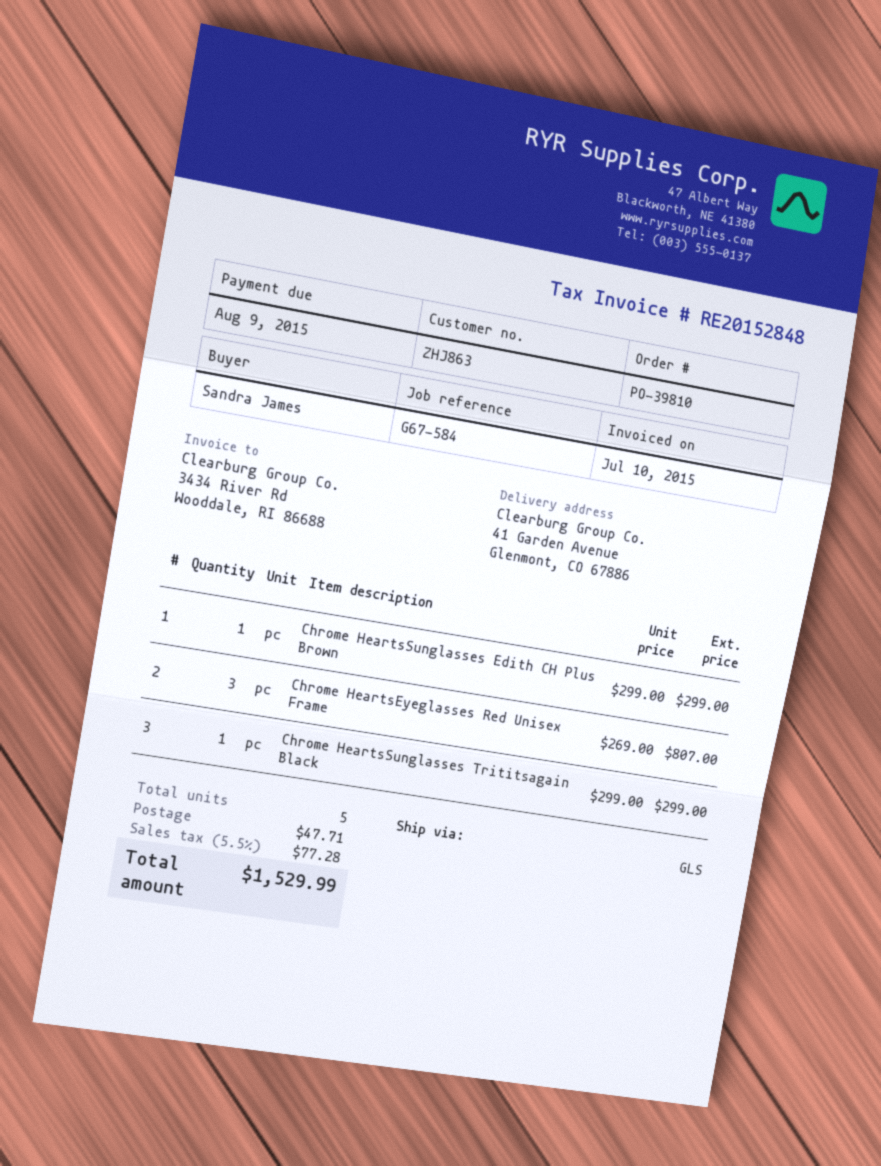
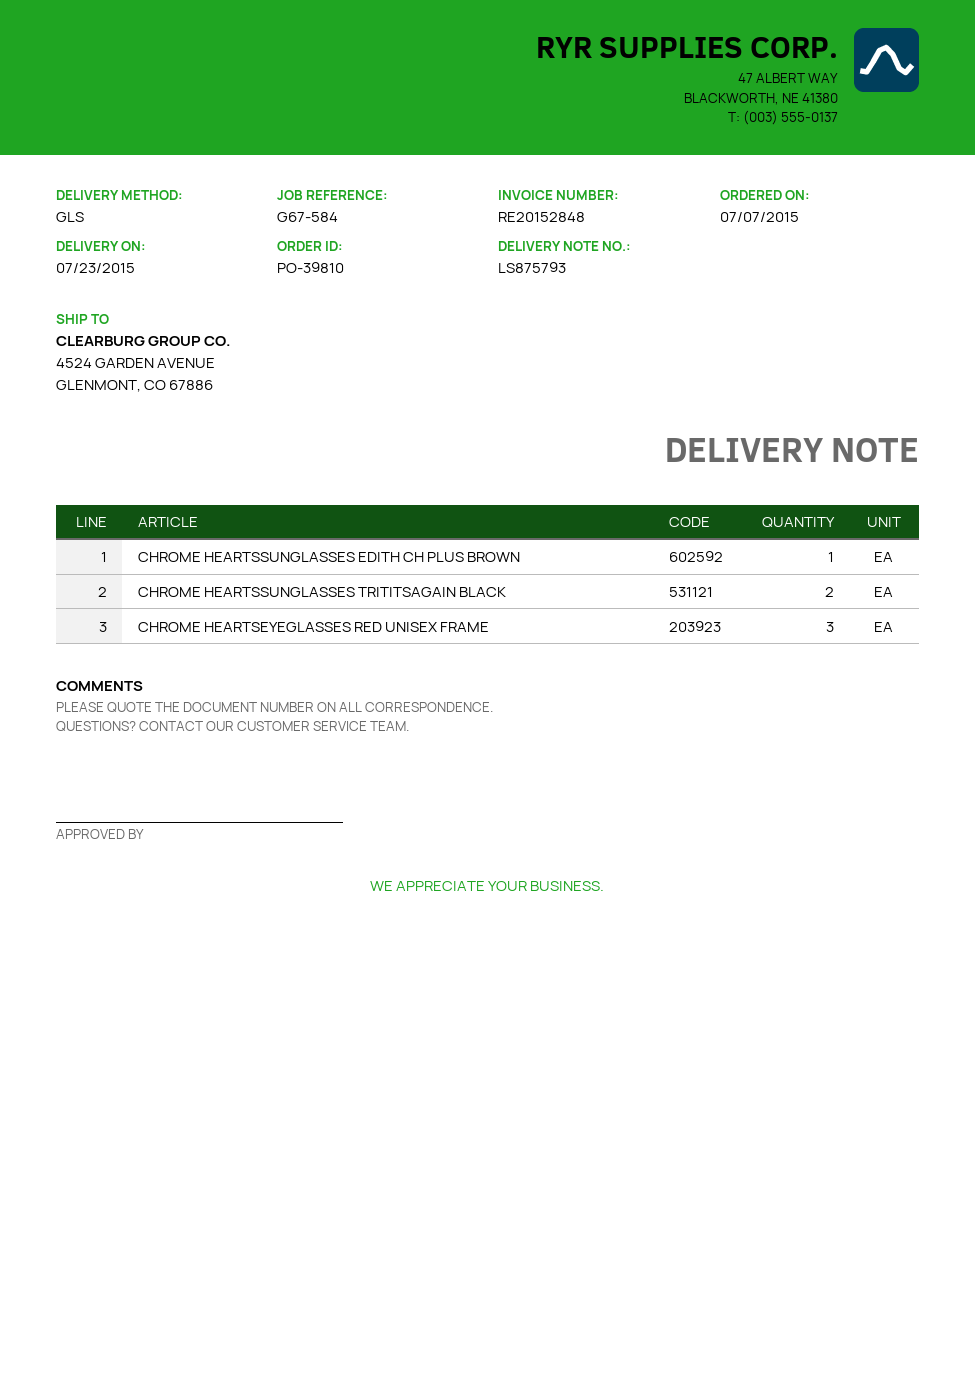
ship to: 41 Garden Avenue, Glenmont, CO 67886 -> 4524 GARDEN AVENUE, GLENMONT, CO 67886
Chrome HeartsSunglasses Trititsagain Black: 1 -> 2

